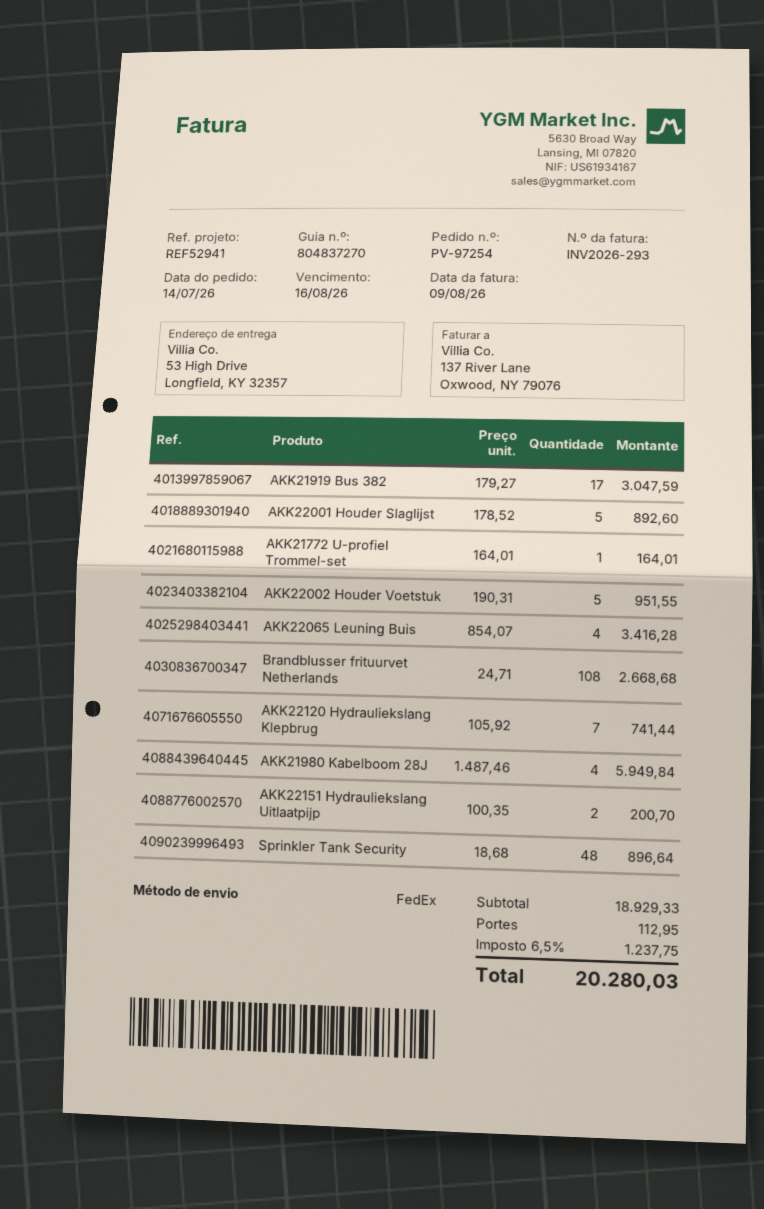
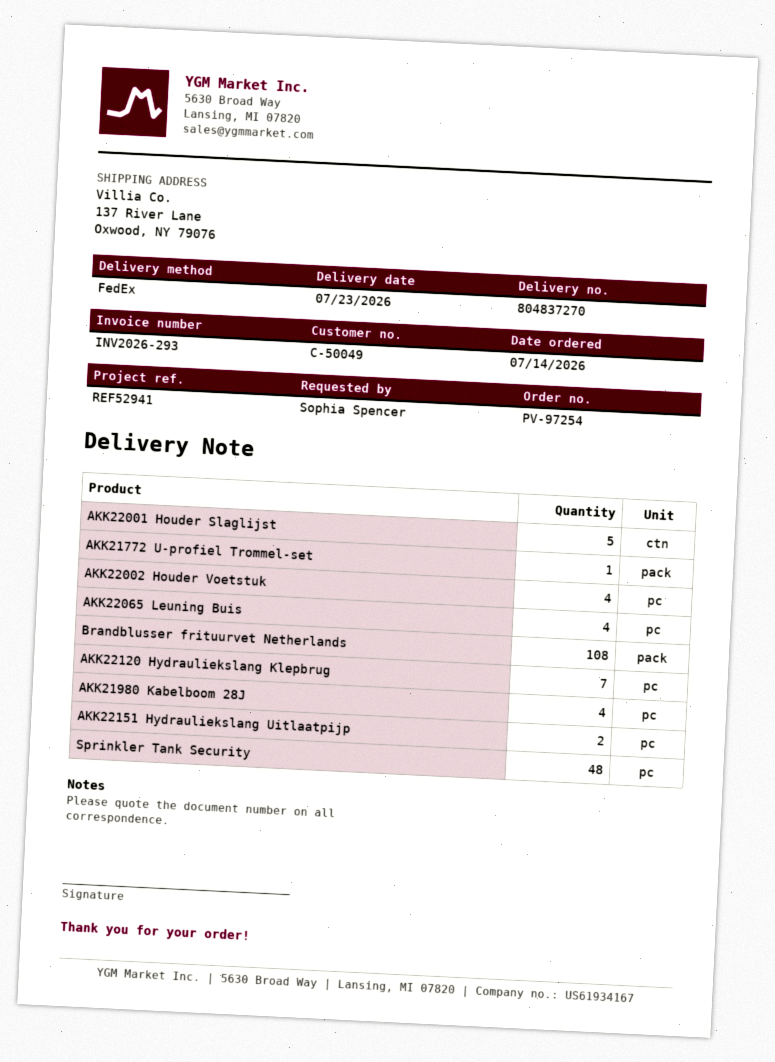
ship to: 53 High Drive, Longfield, KY 32357 -> 137 River Lane, Oxwood, NY 79076
AKK21919 Bus 382: 17 -> none
AKK22002 Houder Voetstuk: 5 -> 4

